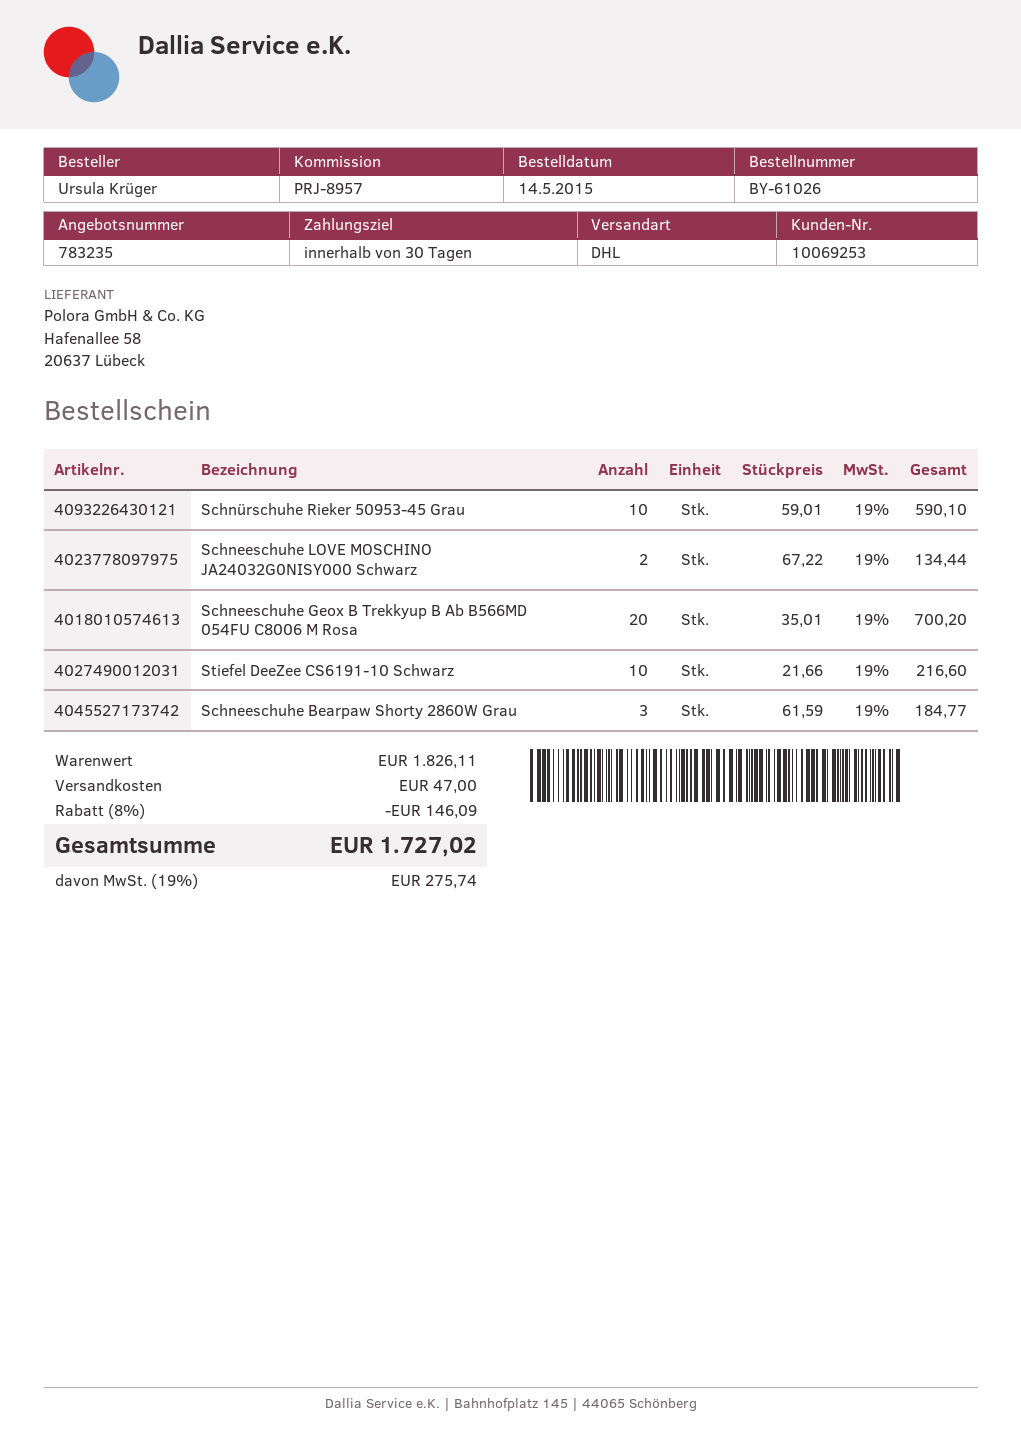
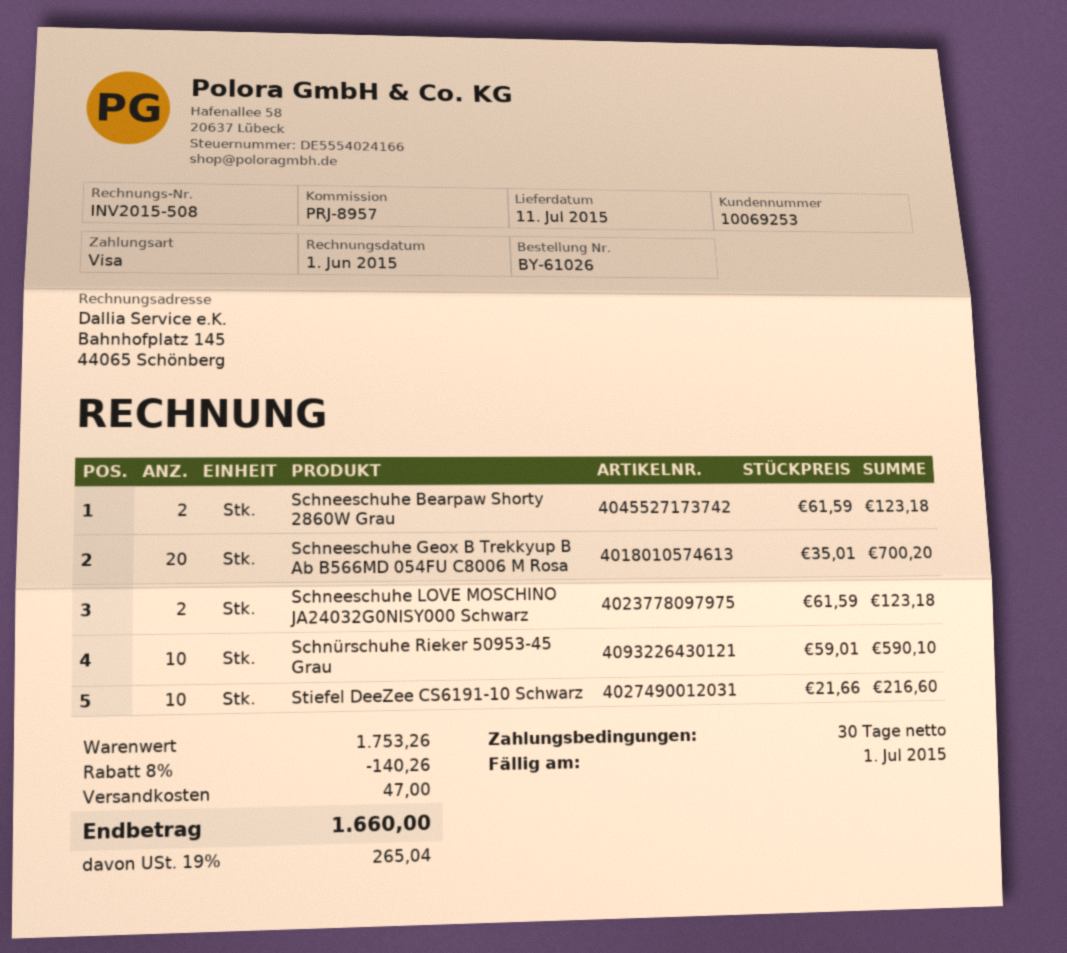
Schneeschuhe LOVE MOSCHINO JA24032G0NISY000 Schwarz: 2 x 67.22 = 134.44 -> 2 x 61.59 = 123.18
Schneeschuhe Bearpaw Shorty 2860W Grau: 3 x 61.59 = 184.77 -> 2 x 61.59 = 123.18
subtotal: 1826.11 -> 1753.26
discount: 8% = 146.09 -> 8% = 140.26
tax: 19% = 275.74 -> 19% = 265.04
total: 1727.02 -> 1660.00

